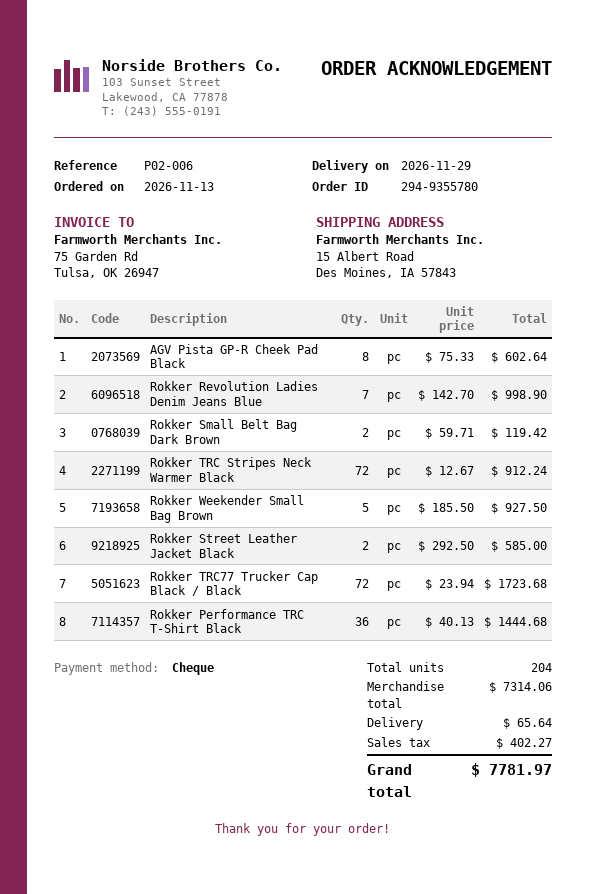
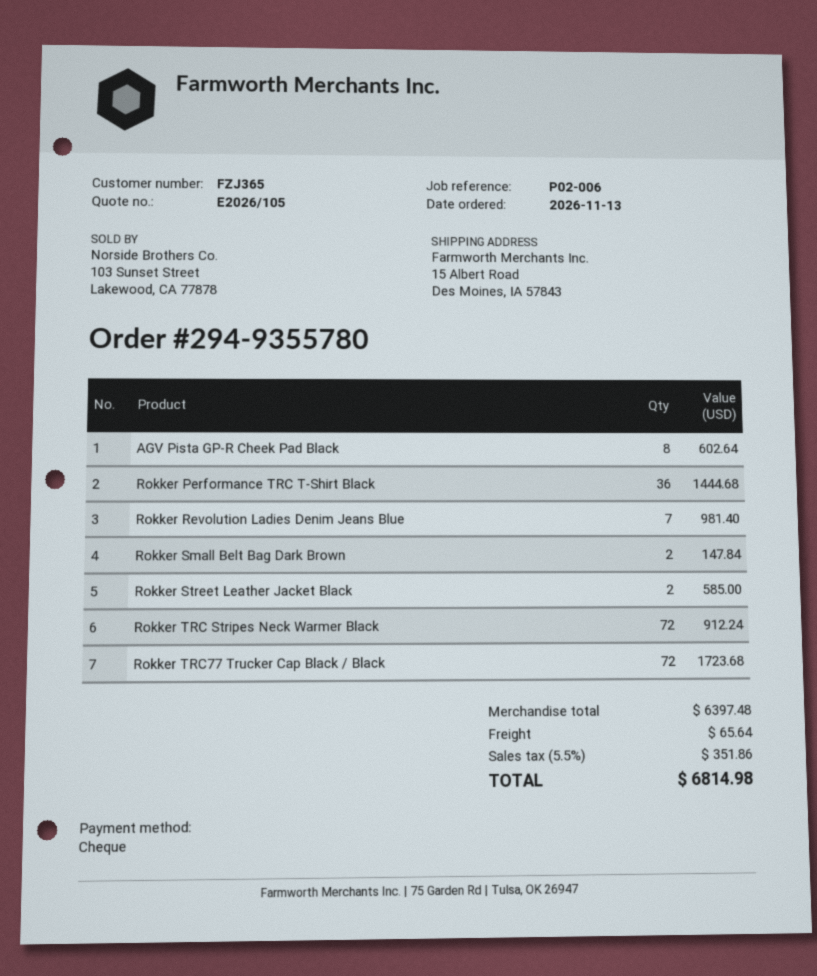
Rokker Revolution Ladies Denim Jeans Blue: 7 for 998.90 -> 7 for 981.40
Rokker Small Belt Bag Dark Brown: 2 for 119.42 -> 2 for 147.84
Rokker Weekender Small Bag Brown: 5 for 927.50 -> none
subtotal: 7314.06 -> 6397.48
tax: 402.27 -> 351.86
total: 7781.97 -> 6814.98

